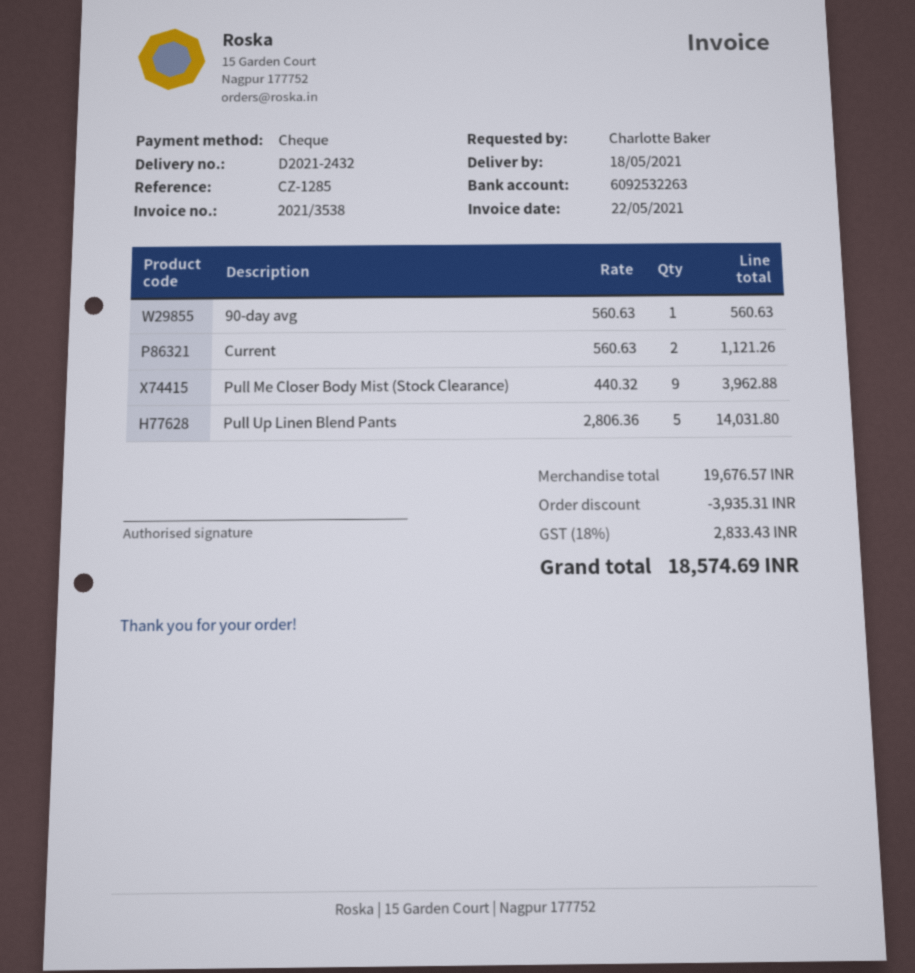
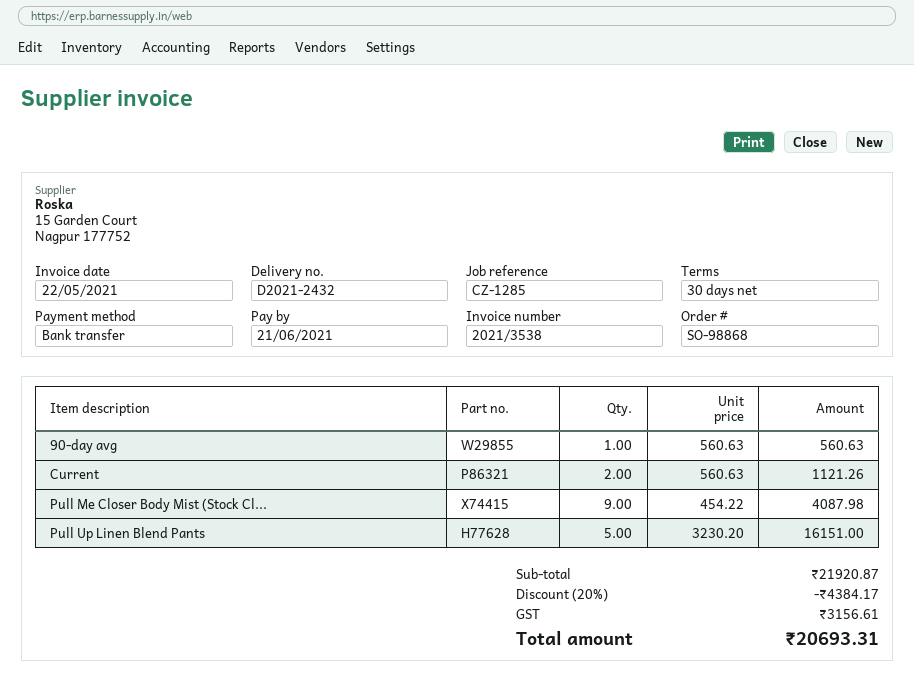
payment method: cheque -> bank transfer
Pull Me Closer Body Mist (Stock Clearance): 9 x 440.32 = 3962.88 -> 9 x 454.22 = 4087.98
Pull Up Linen Blend Pants: 5 x 2806.36 = 14031.80 -> 5 x 3230.20 = 16151.00
subtotal: 19676.57 -> 21920.87
discount: 3935.31 -> 4384.17
tax: 2833.43 -> 3156.61
total: 18574.69 -> 20693.31

